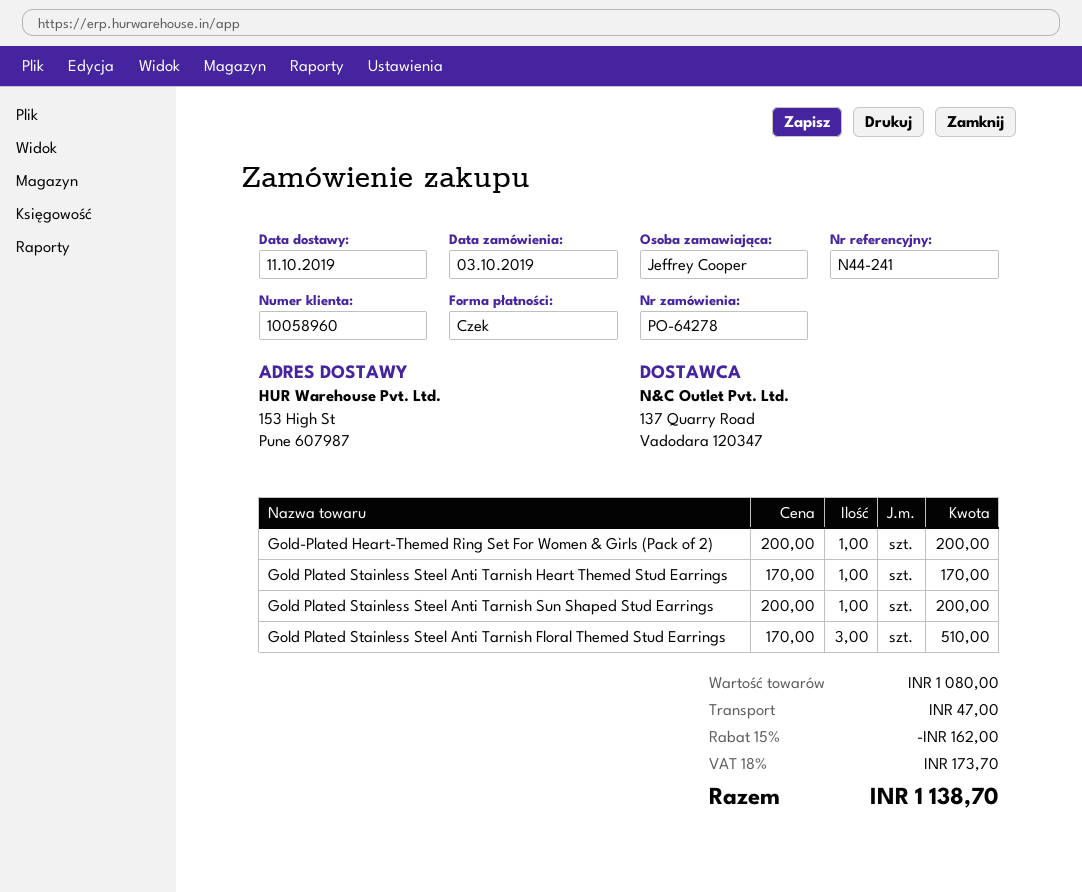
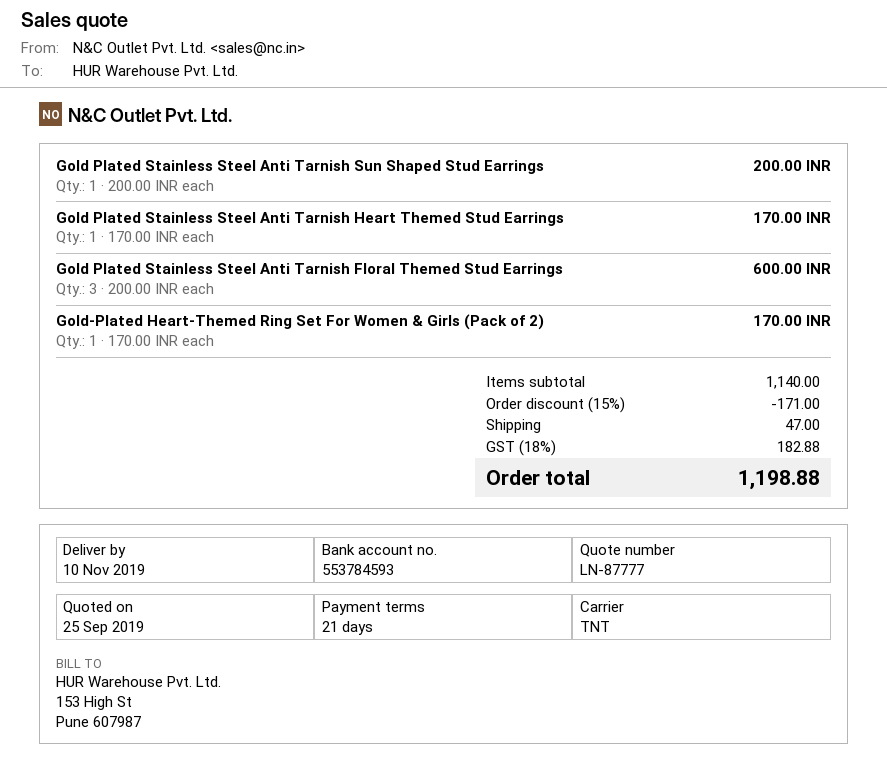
delivery date: 2019-10-11 -> 2019-11-10
Gold-Plated Heart-Themed Ring Set For Women & Girls (Pack of 2): 1 x 200.00 = 200.00 -> 1 x 170.00 = 170.00
Gold Plated Stainless Steel Anti Tarnish Floral Themed Stud Earrings: 3 x 170.00 = 510.00 -> 3 x 200.00 = 600.00
subtotal: 1080.00 -> 1140.00
discount: 15% = 162.00 -> 15% = 171.00
tax: 18% = 173.70 -> 18% = 182.88
total: 1138.70 -> 1198.88

